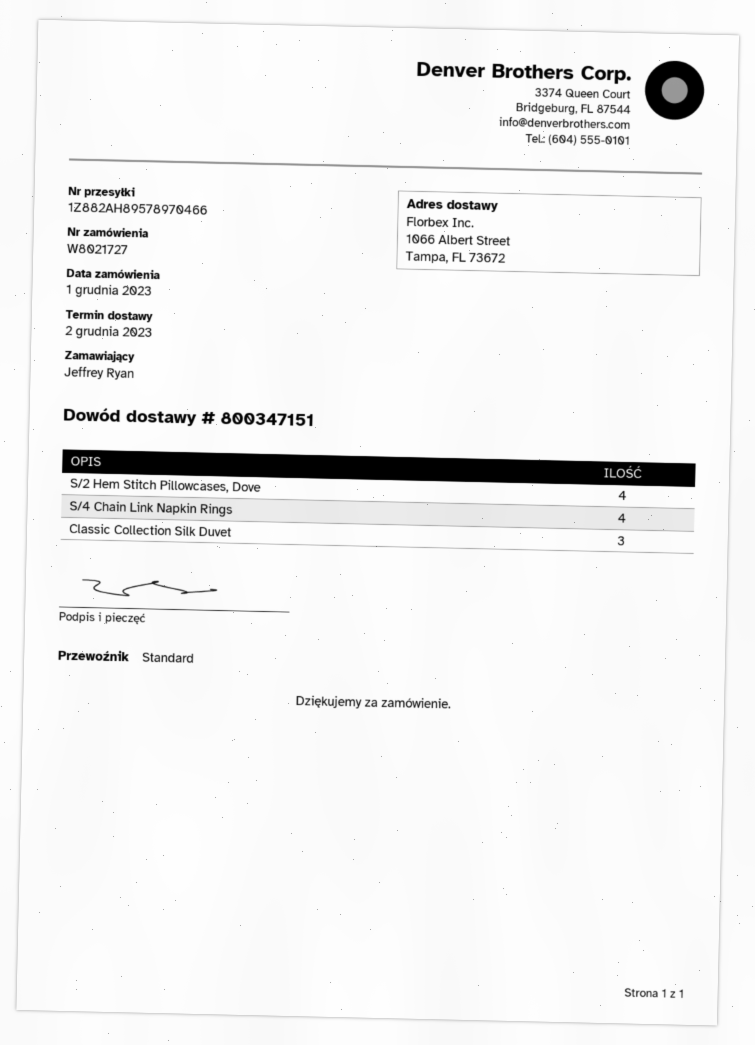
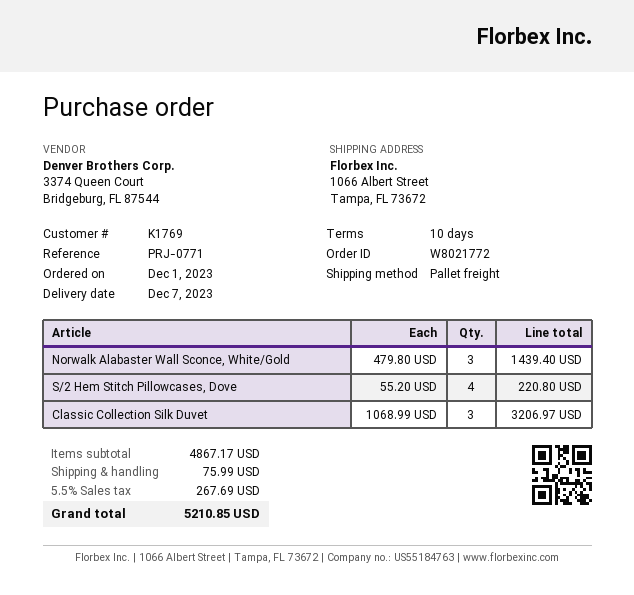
order number: W8021727 -> W8021772
delivery date: 2023-12-02 -> 2023-12-07
shipping method: standard -> pallet freight
S/4 Chain Link Napkin Rings: 4 -> none
Norwalk Alabaster Wall Sconce, White/Gold: none -> 3

